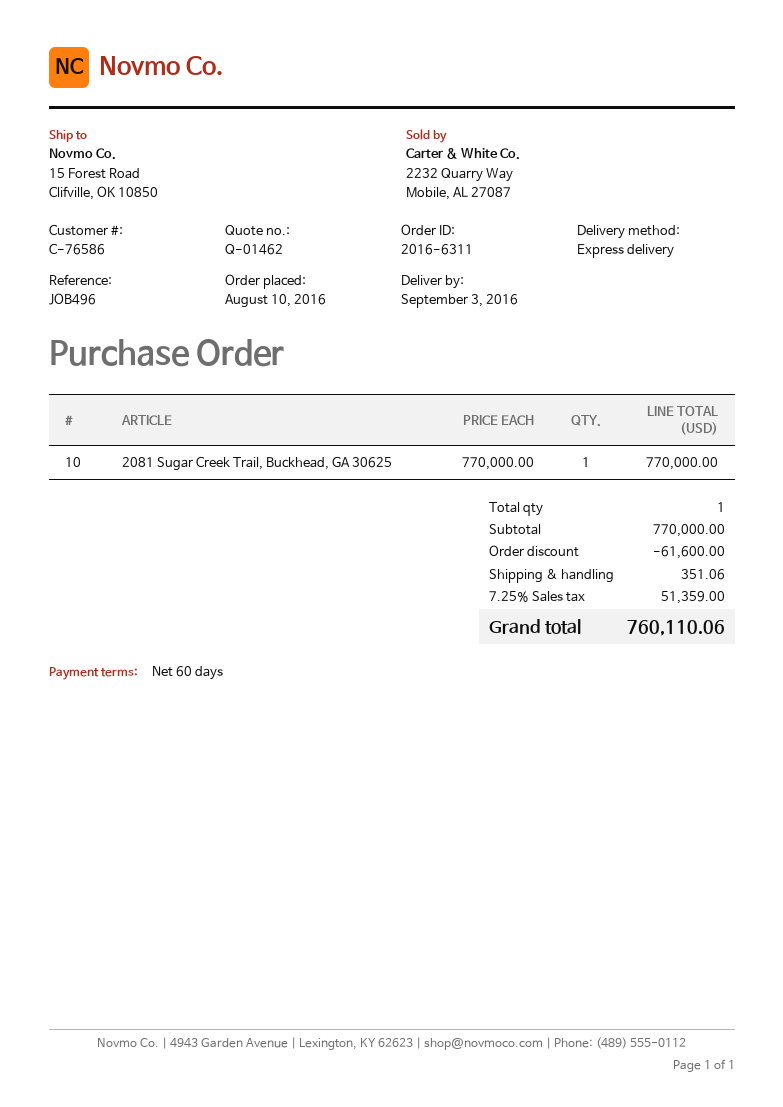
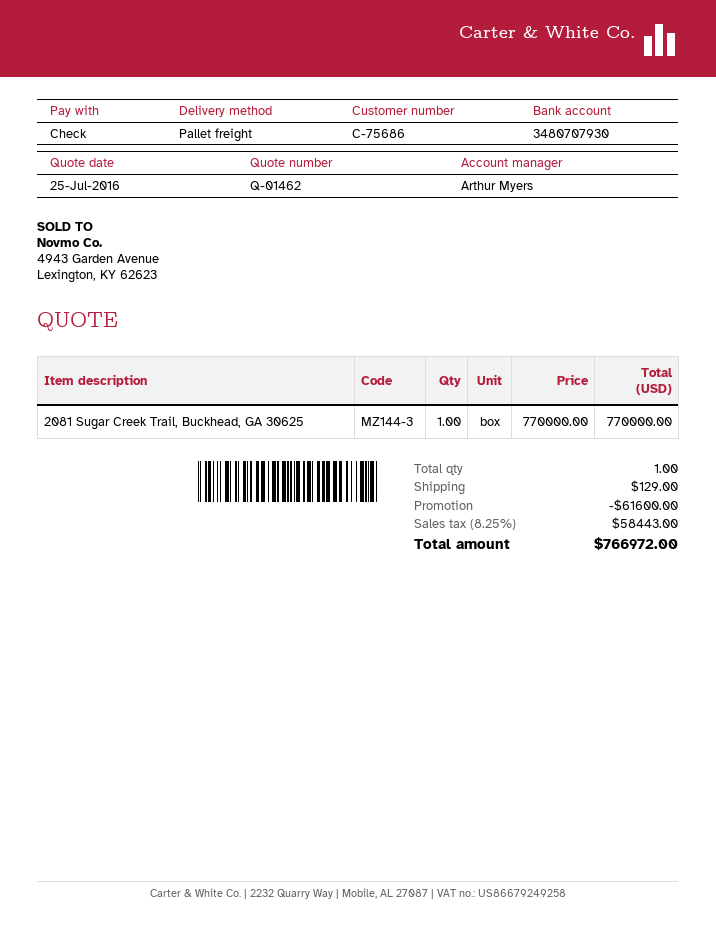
customer number: C-76586 -> C-75686
shipping method: express -> pallet freight
shipping: 351.06 -> 129.00
tax: 7.25% = 51359.00 -> 8.25% = 58443.00
total: 760110.06 -> 766972.00

